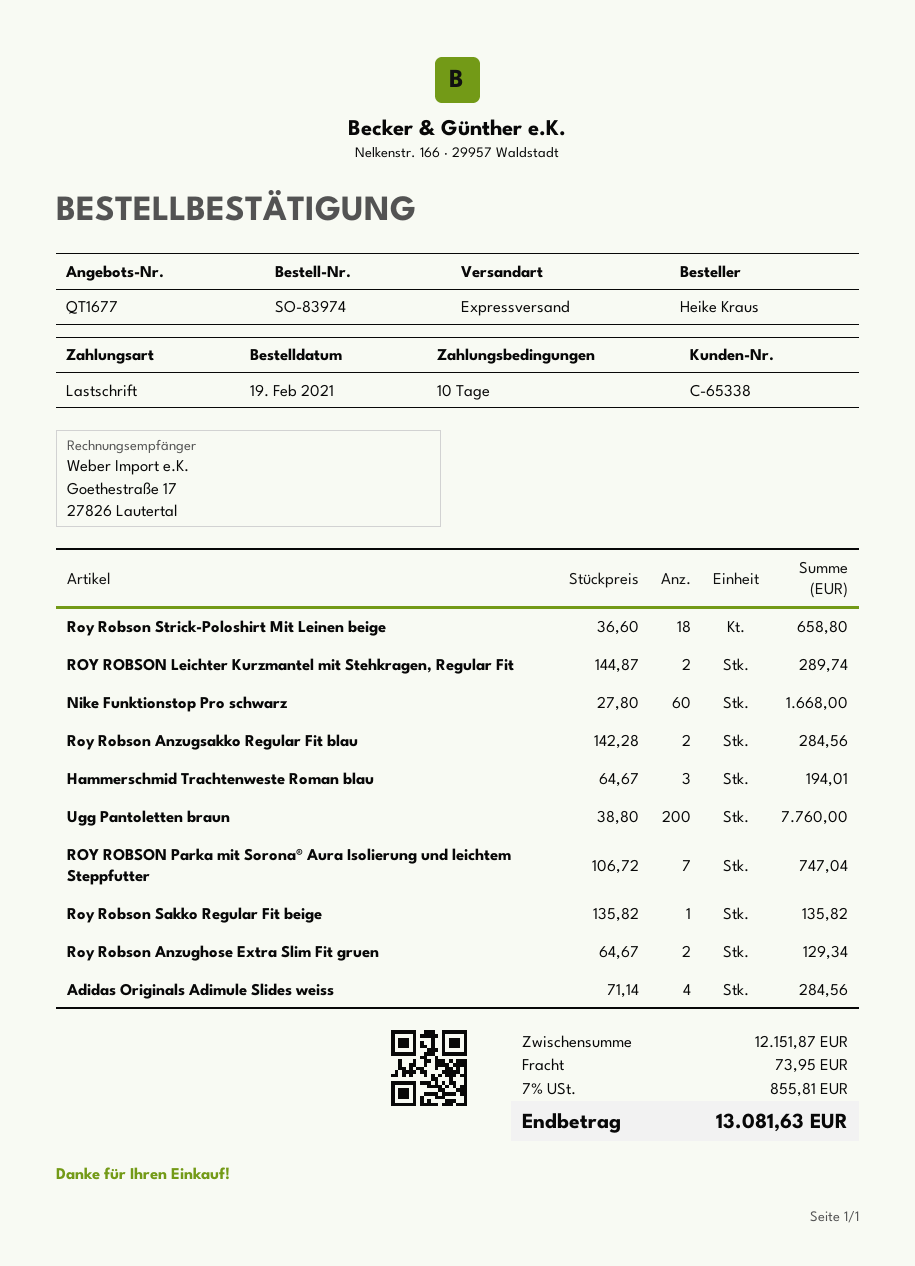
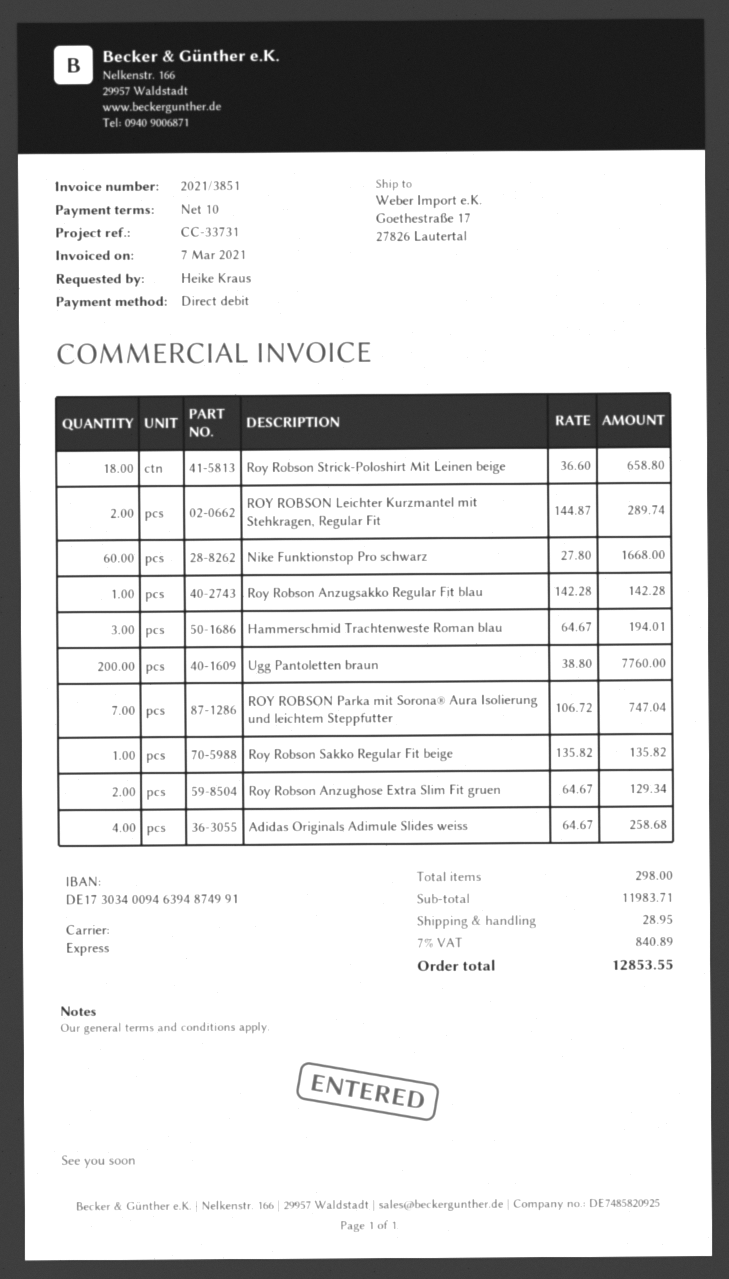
Roy Robson Anzugsakko Regular Fit blau: 2 x 142.28 = 284.56 -> 1 x 142.28 = 142.28
Adidas Originals Adimule Slides weiss: 4 x 71.14 = 284.56 -> 4 x 64.67 = 258.68
subtotal: 12151.87 -> 11983.71
shipping: 73.95 -> 28.95
tax: 7% = 855.81 -> 7% = 840.89
total: 13081.63 -> 12853.55

